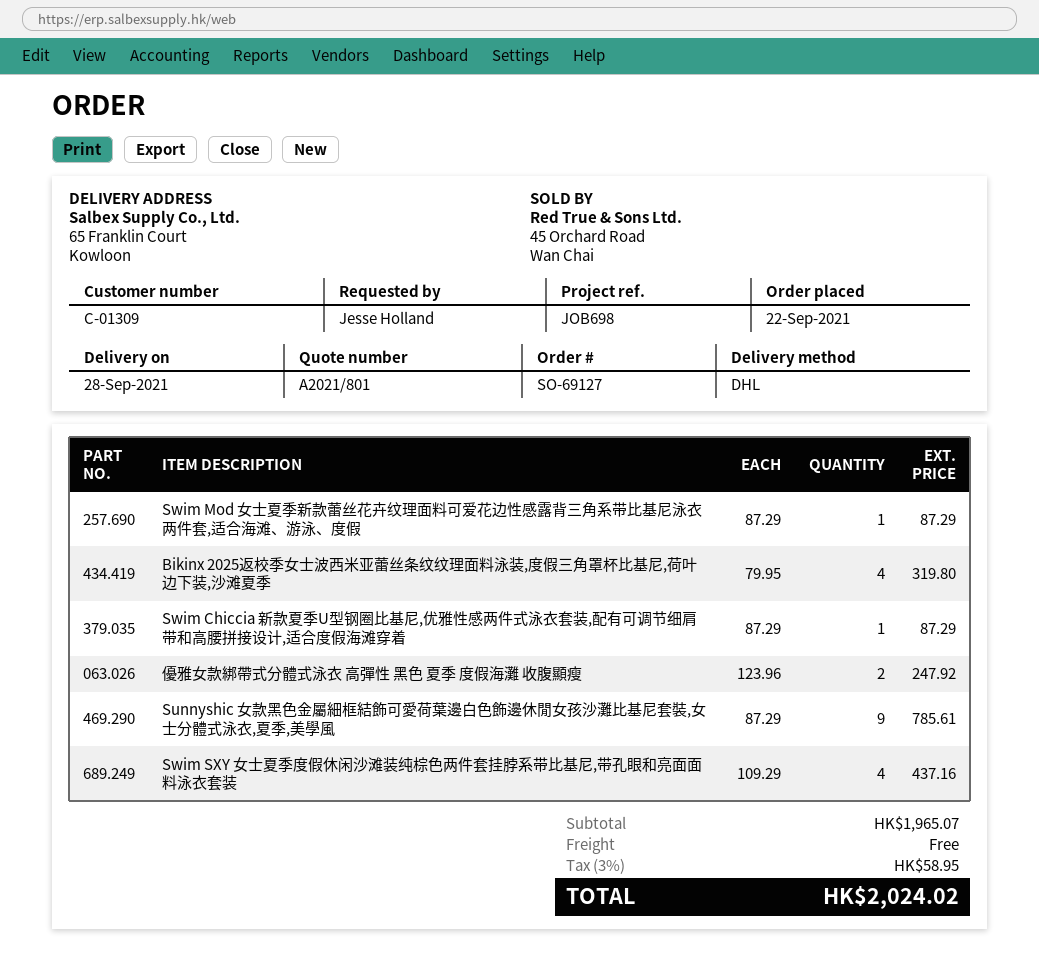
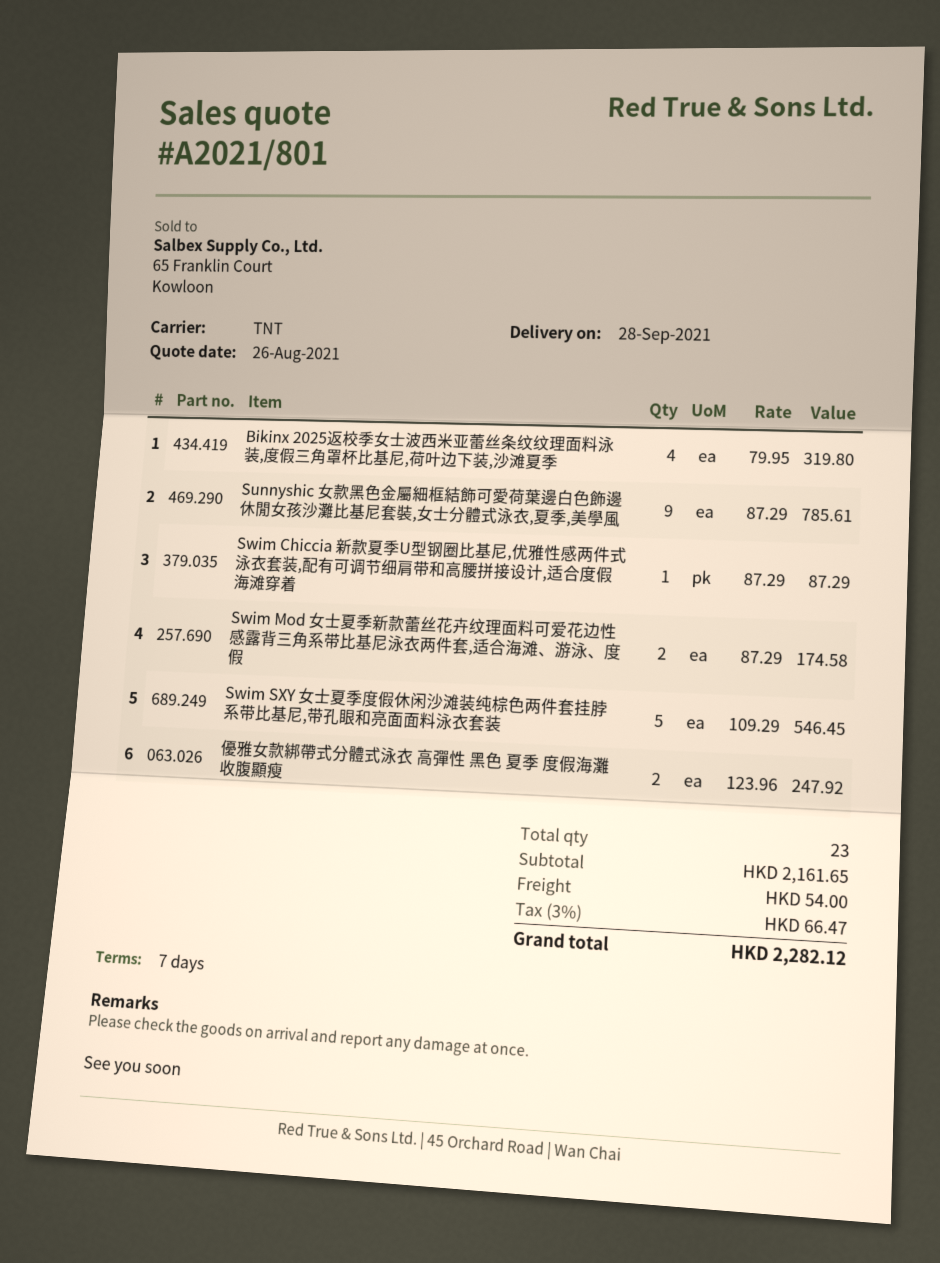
shipping method: DHL -> TNT
Swim Mod 女士夏季新款蕾丝花卉纹理面料可爱花边性感露背三角系带比基尼泳衣两件套,适合海滩、游泳、度假: 1 x 87.29 = 87.29 -> 2 x 87.29 = 174.58
Swim SXY 女士夏季度假休闲沙滩装纯棕色两件套挂脖系带比基尼,带孔眼和亮面面料泳衣套装: 4 x 109.29 = 437.16 -> 5 x 109.29 = 546.45
subtotal: 1965.07 -> 2161.65
shipping: 0.00 -> 54.00
tax: 3% = 58.95 -> 3% = 66.47
total: 2024.02 -> 2282.12

